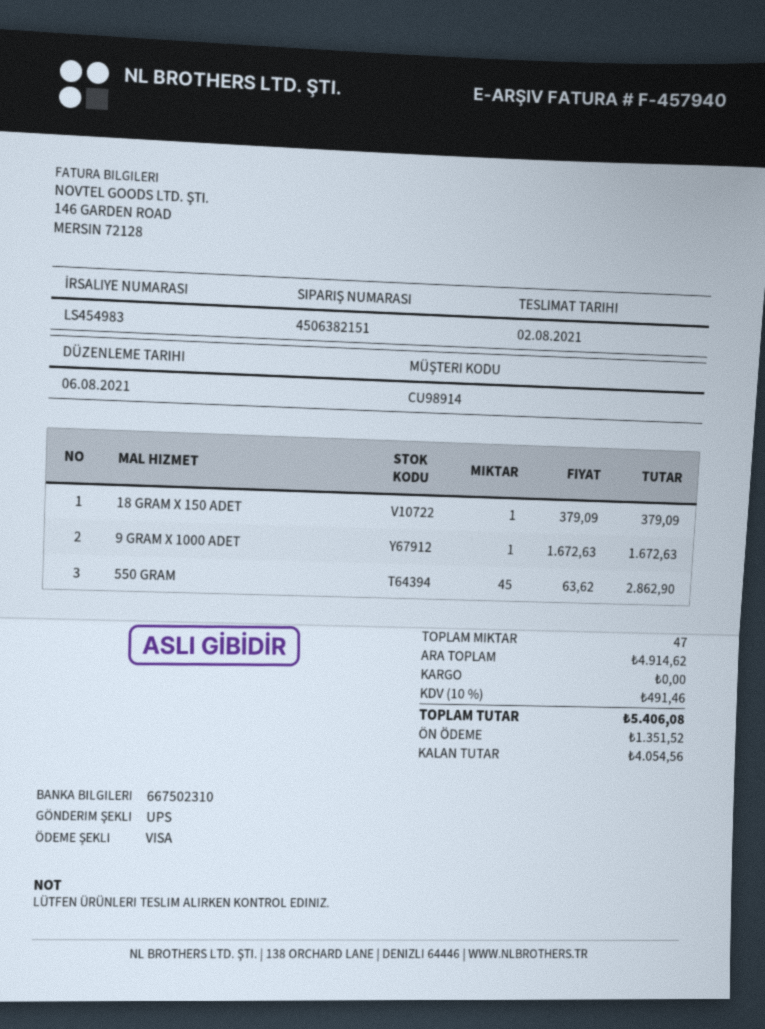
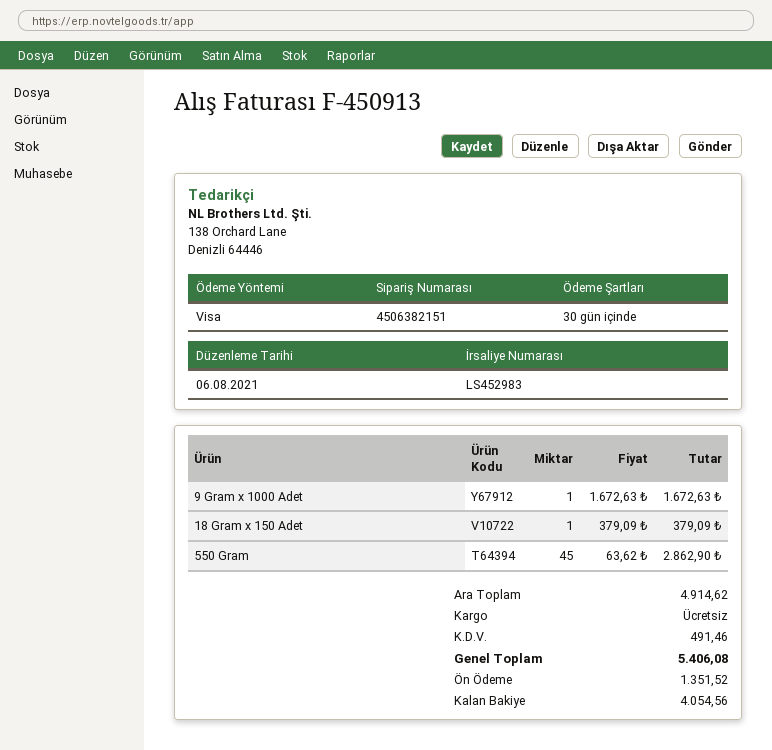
delivery note number: LS454983 -> LS452983
invoice number: F-457940 -> F-450913

